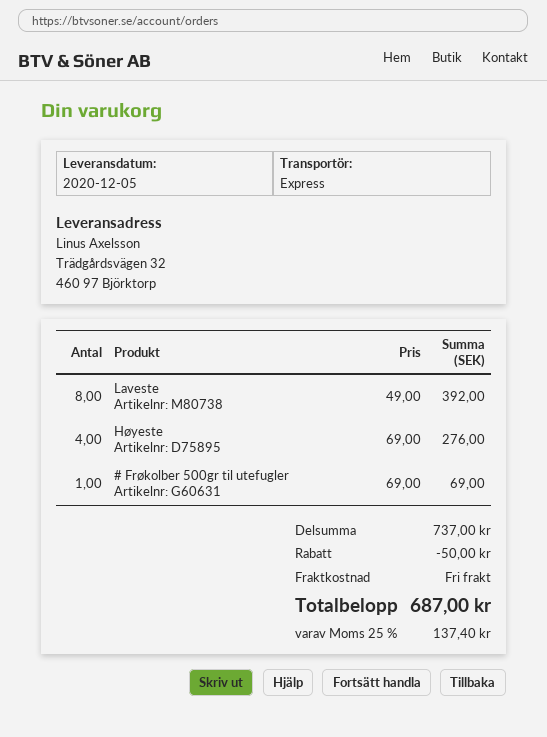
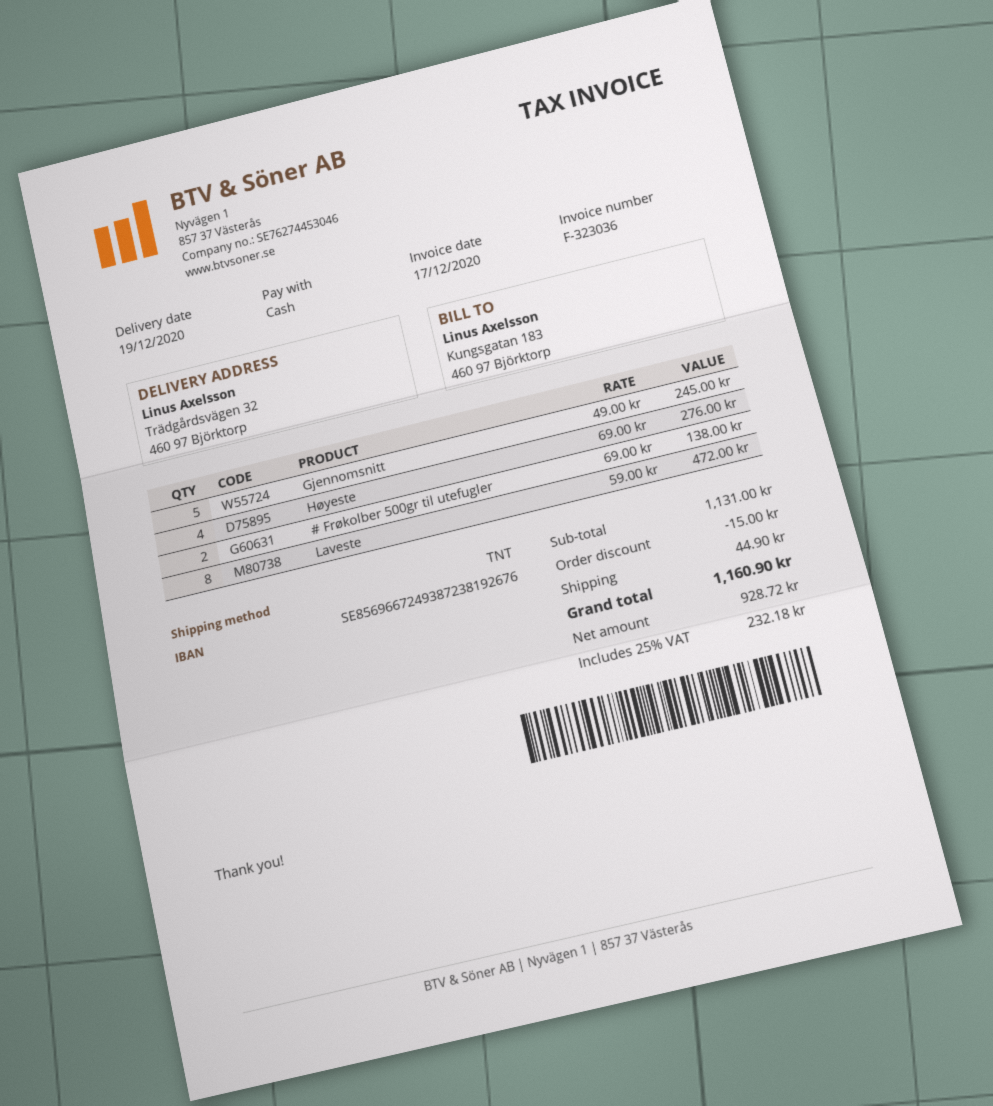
delivery date: 2020-12-05 -> 2020-12-19
shipping method: express -> TNT
Laveste: 8 x 49.00 = 392.00 -> 8 x 59.00 = 472.00
# Frøkolber 500gr til utefugler: 1 x 69.00 = 69.00 -> 2 x 69.00 = 138.00
Gjennomsnitt: none -> 5 x 49.00 = 245.00
subtotal: 737.00 -> 1131.00
discount: 50.00 -> 15.00
shipping: 0.00 -> 44.90
tax: 25% = 137.40 -> 25% = 232.18
total: 687.00 -> 1160.90

